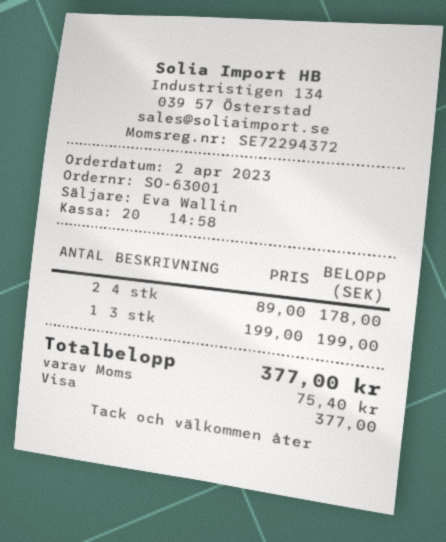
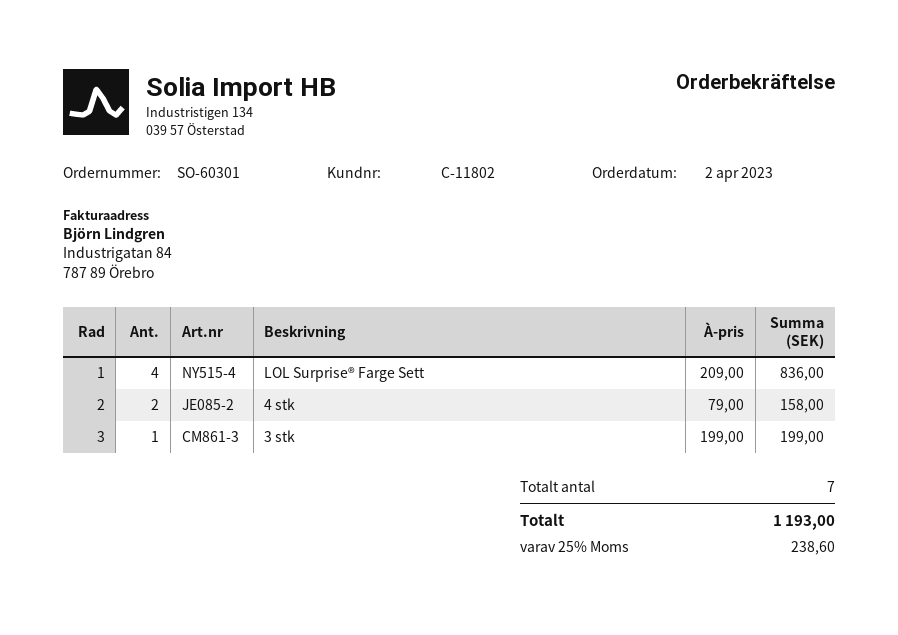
order number: SO-63001 -> SO-60301
4 stk: 2 x 89.00 = 178.00 -> 2 x 79.00 = 158.00
LOL Surprise® Farge Sett: none -> 4 x 209.00 = 836.00
tax: 75.40 -> 238.60
total: 377.00 -> 1193.00

